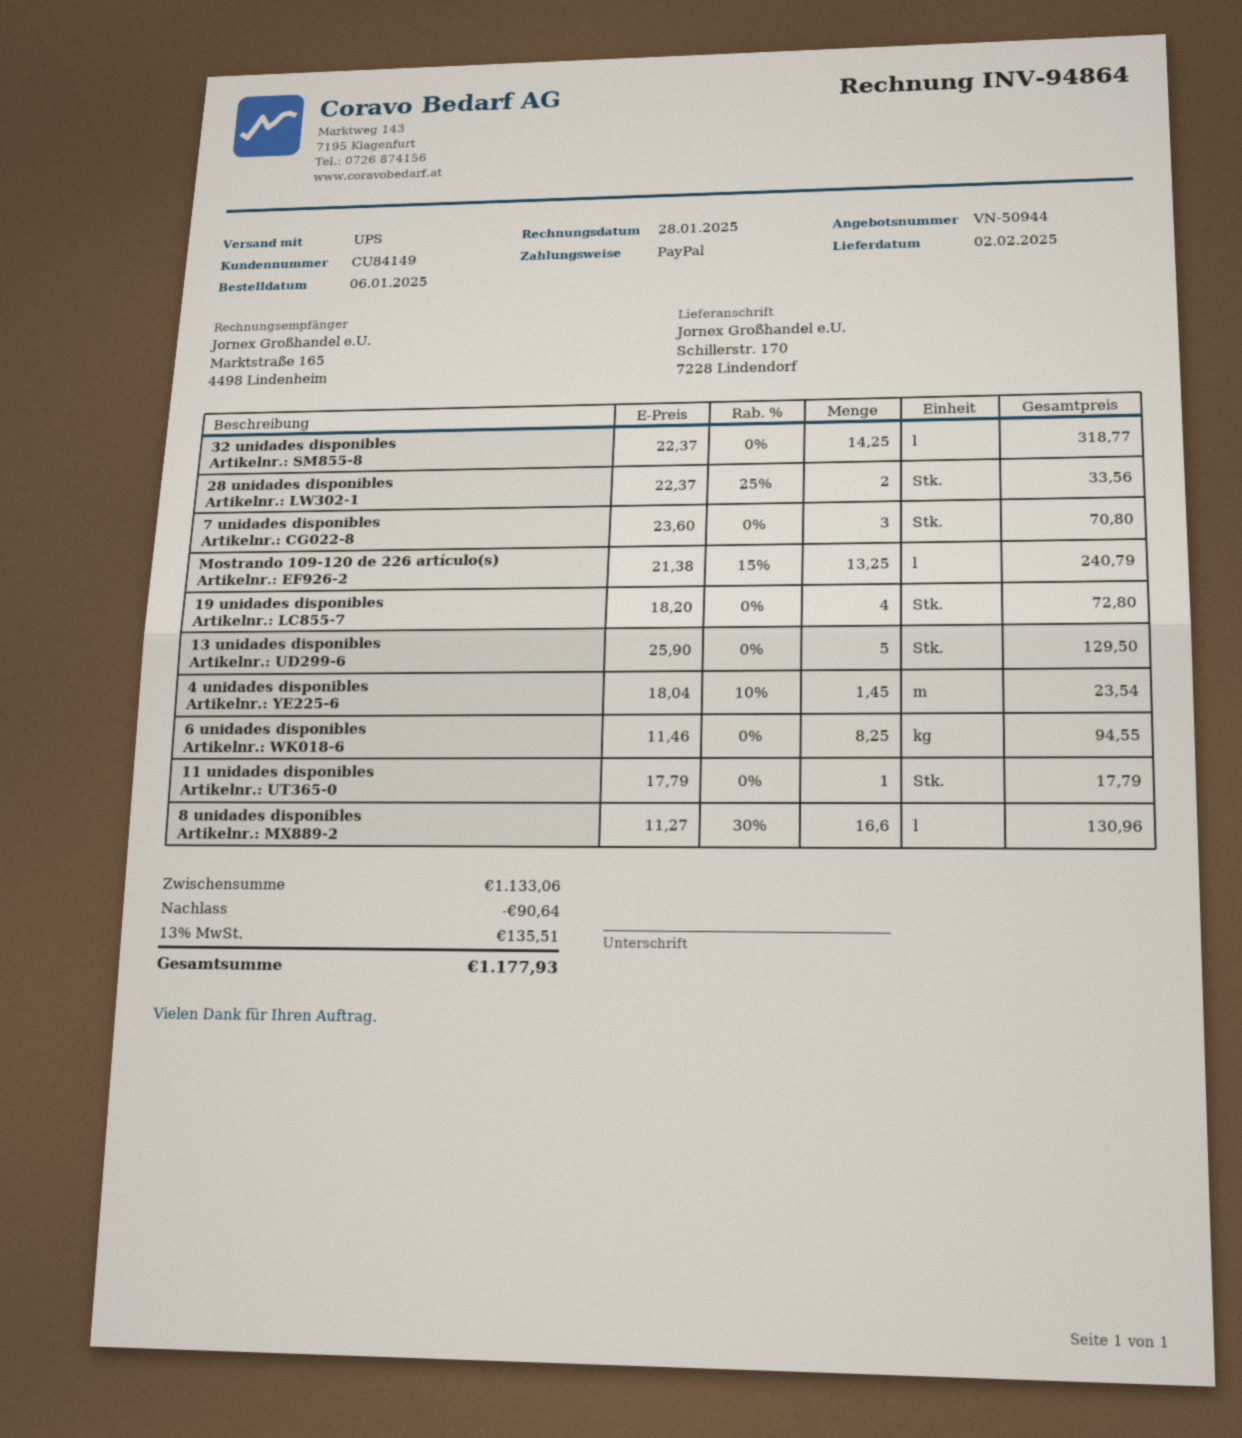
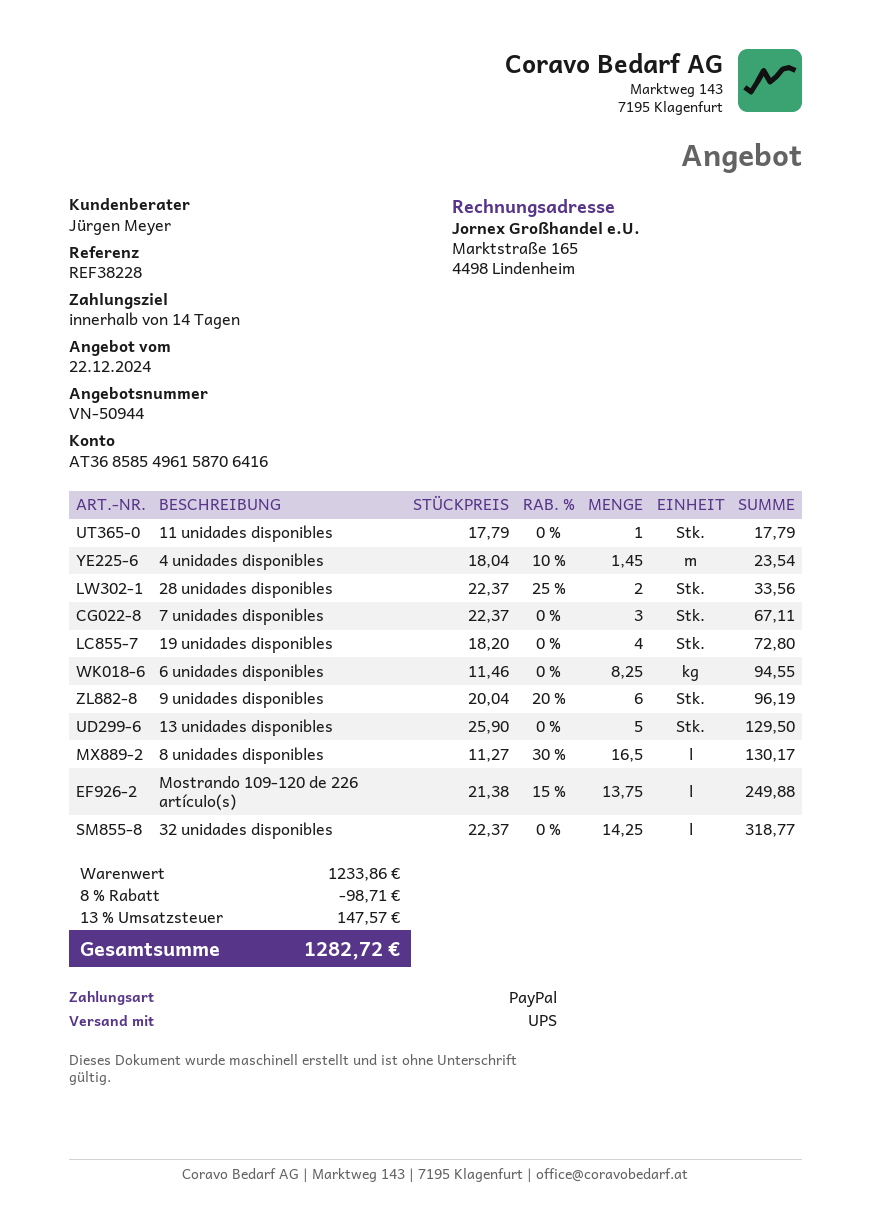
7 unidades disponibles: 3 x 23.60 = 70.80 -> 3 x 22.37 = 67.11
Mostrando 109-120 de 226 artículo(s): 13.25 x 21.38 - 15% = 240.79 -> 13.75 x 21.38 - 15% = 249.88
8 unidades disponibles: 16.6 x 11.27 - 30% = 130.96 -> 16.5 x 11.27 - 30% = 130.17
9 unidades disponibles: none -> 6 x 20.04 - 20% = 96.19
subtotal: 1133.06 -> 1233.86
discount: 90.64 -> 98.71
tax: 13% = 135.51 -> 13% = 147.57
total: 1177.93 -> 1282.72

